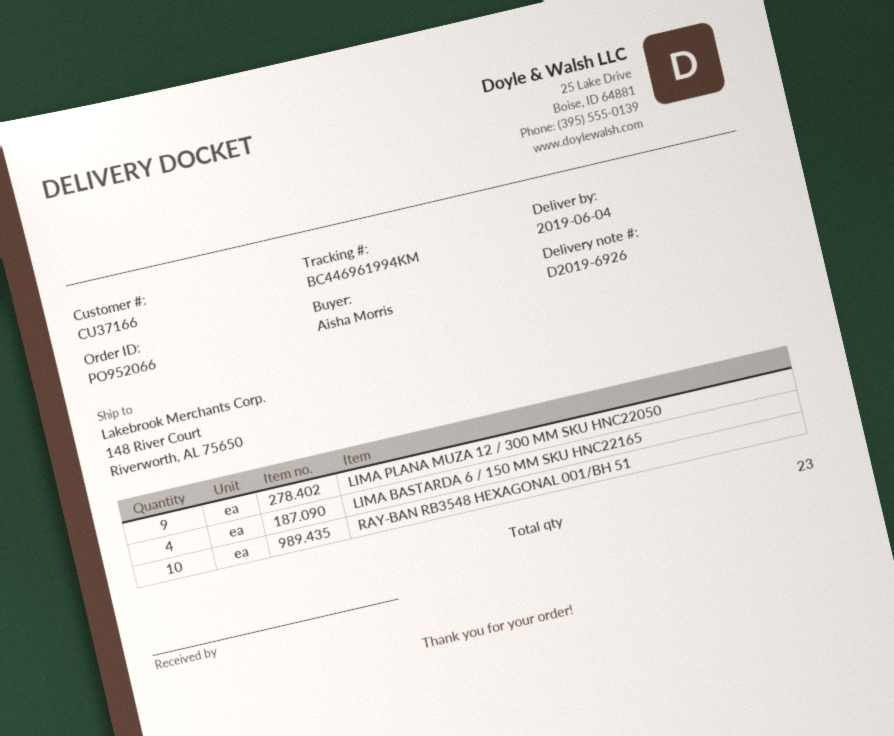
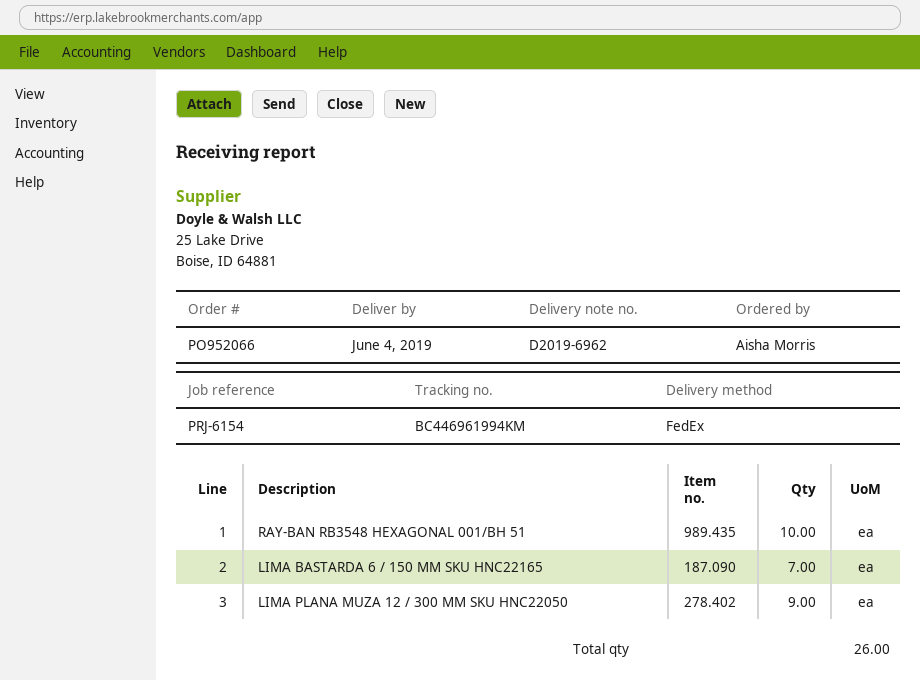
delivery note number: D2019-6926 -> D2019-6962
LIMA BASTARDA 6 / 150 MM SKU HNC22165: 4 -> 7
total quantity: 23 -> 26

